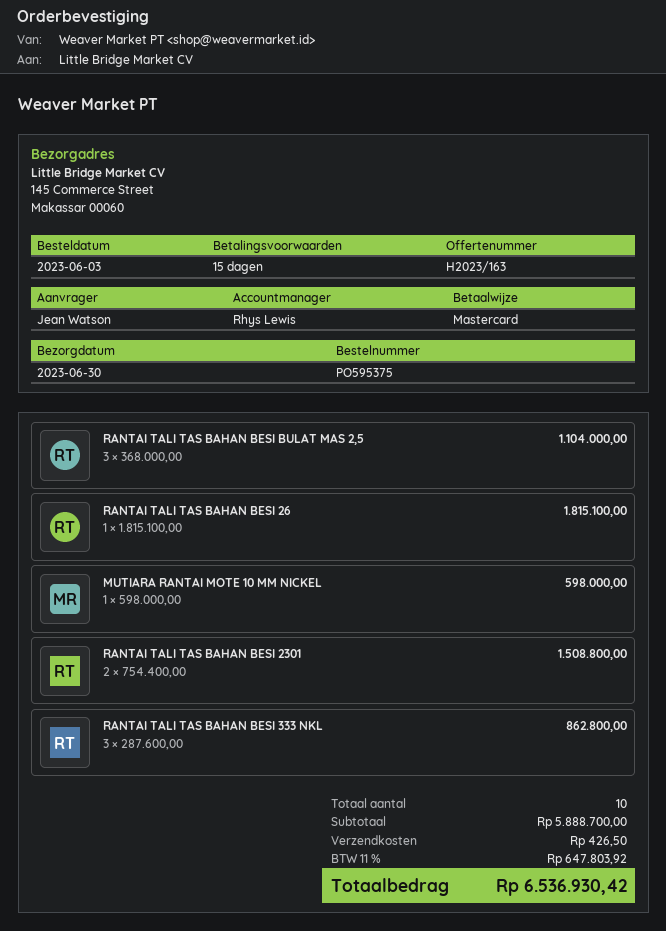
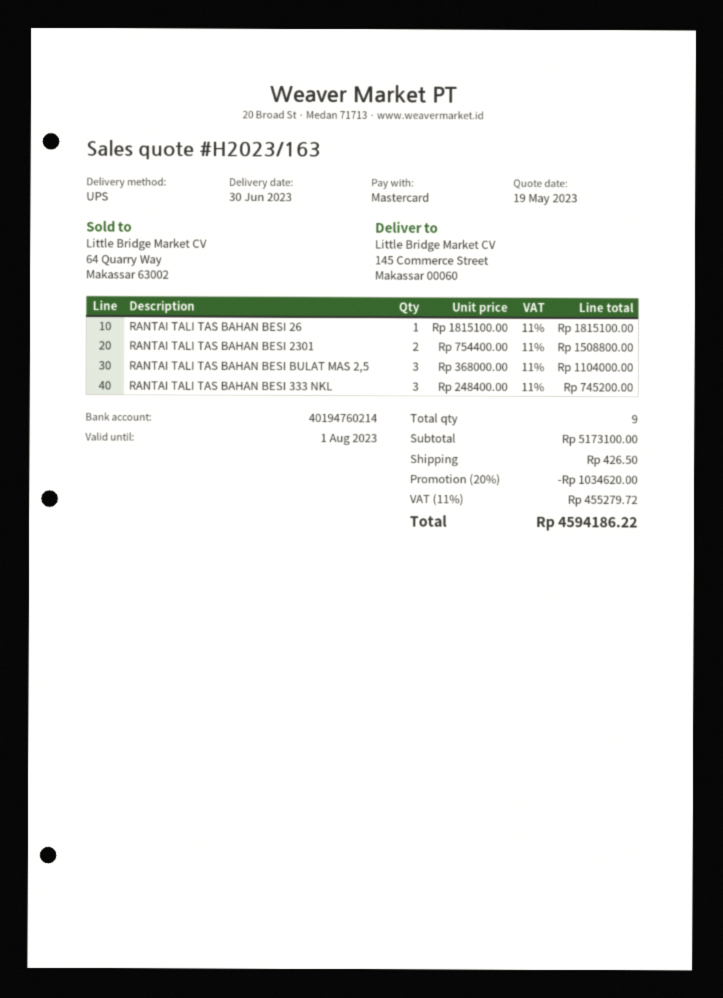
MUTIARA RANTAI MOTE 10 MM NICKEL: 1 x 598000.00 = 598000.00 -> none
RANTAI TALI TAS BAHAN BESI 333 NKL: 3 x 287600.00 = 862800.00 -> 3 x 248400.00 = 745200.00
total quantity: 10 -> 9
subtotal: 5888700.00 -> 5173100.00
discount: none -> 20% = 1034620.00
tax: 11% = 647803.92 -> 11% = 455279.72
total: 6536930.42 -> 4594186.22

